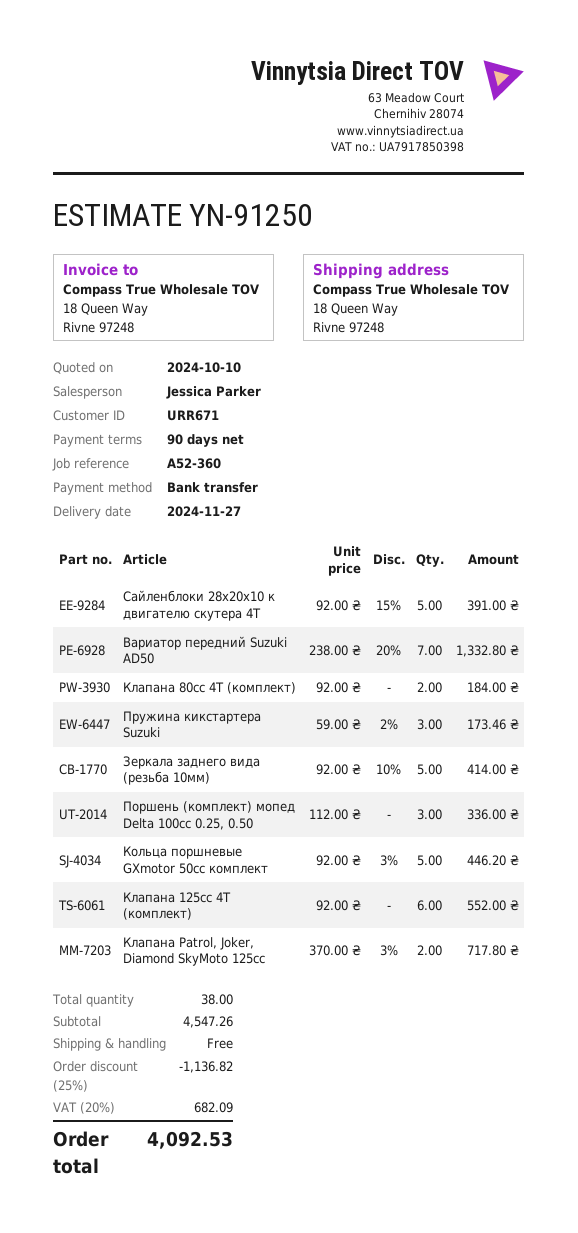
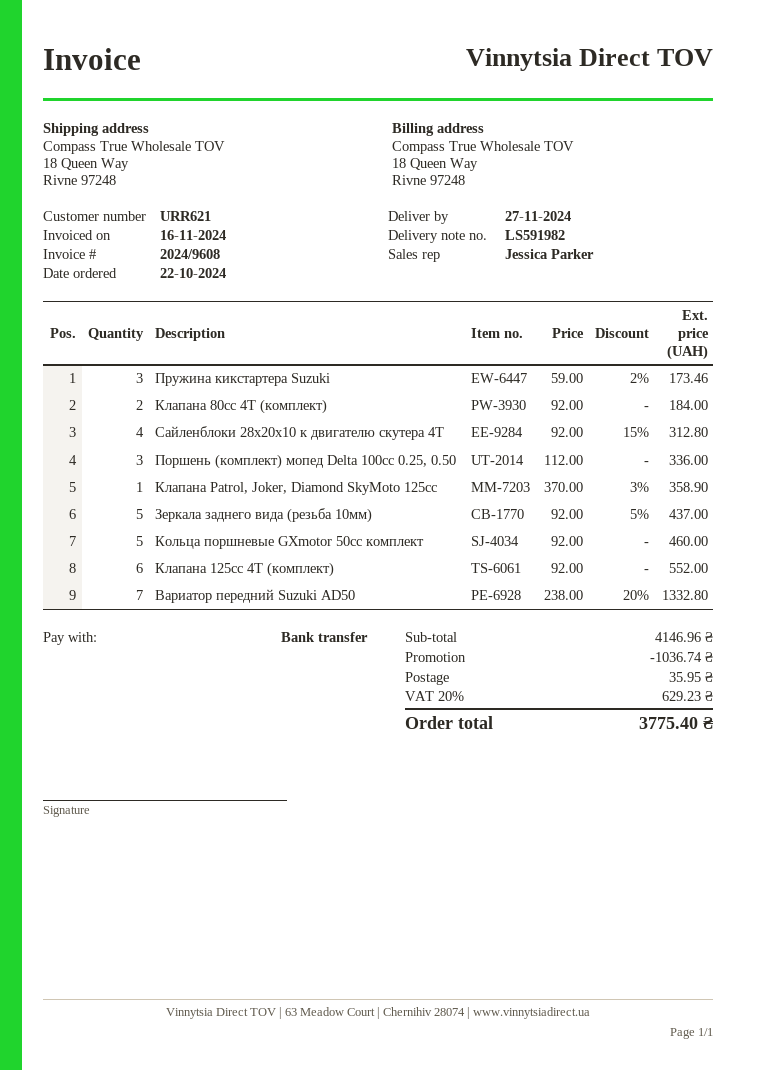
customer number: URR671 -> URR621
Сайленблоки 28х20х10 к двигателю скутера 4Т: 5 x 92.00 - 15% = 391.00 -> 4 x 92.00 - 15% = 312.80
Зеркала заднего вида (резьба 10мм): 5 x 92.00 - 10% = 414.00 -> 5 x 92.00 - 5% = 437.00
Кольца поршневые GXmotor 50cc комплект: 5 x 92.00 - 3% = 446.20 -> 5 x 92.00 = 460.00
Клапана Patrol, Joker, Diamond SkyMoto 125cc: 2 x 370.00 - 3% = 717.80 -> 1 x 370.00 - 3% = 358.90
subtotal: 4547.26 -> 4146.96
discount: 1136.82 -> 1036.74
shipping: 0.00 -> 35.95
tax: 20% = 682.09 -> 20% = 629.23
total: 4092.53 -> 3775.40

